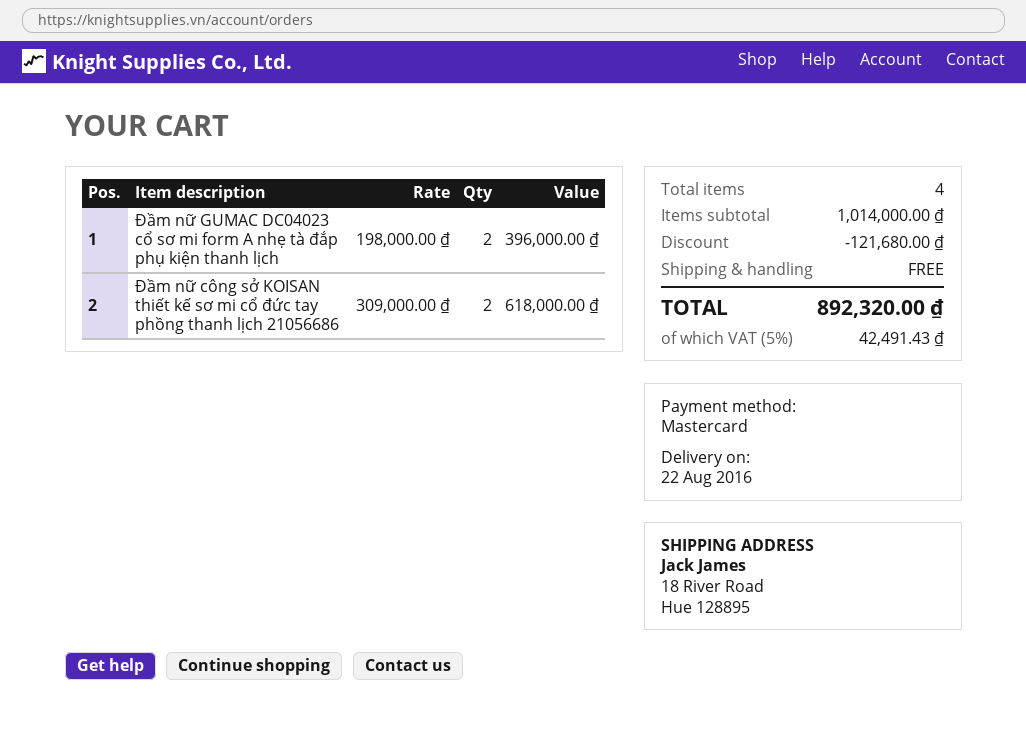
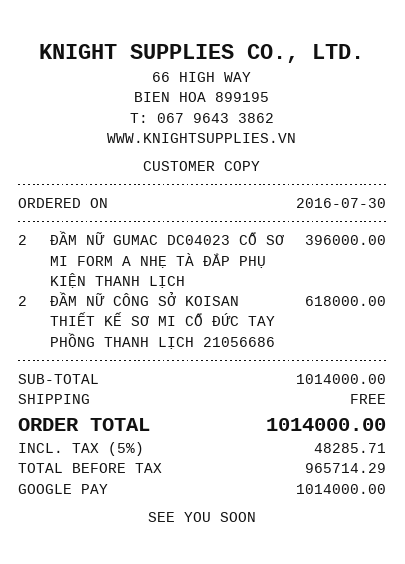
payment method: Mastercard -> Google Pay
discount: 121680.00 -> none
tax: 5% = 42491.43 -> 5% = 48285.71
total: 892320.00 -> 1014000.00

